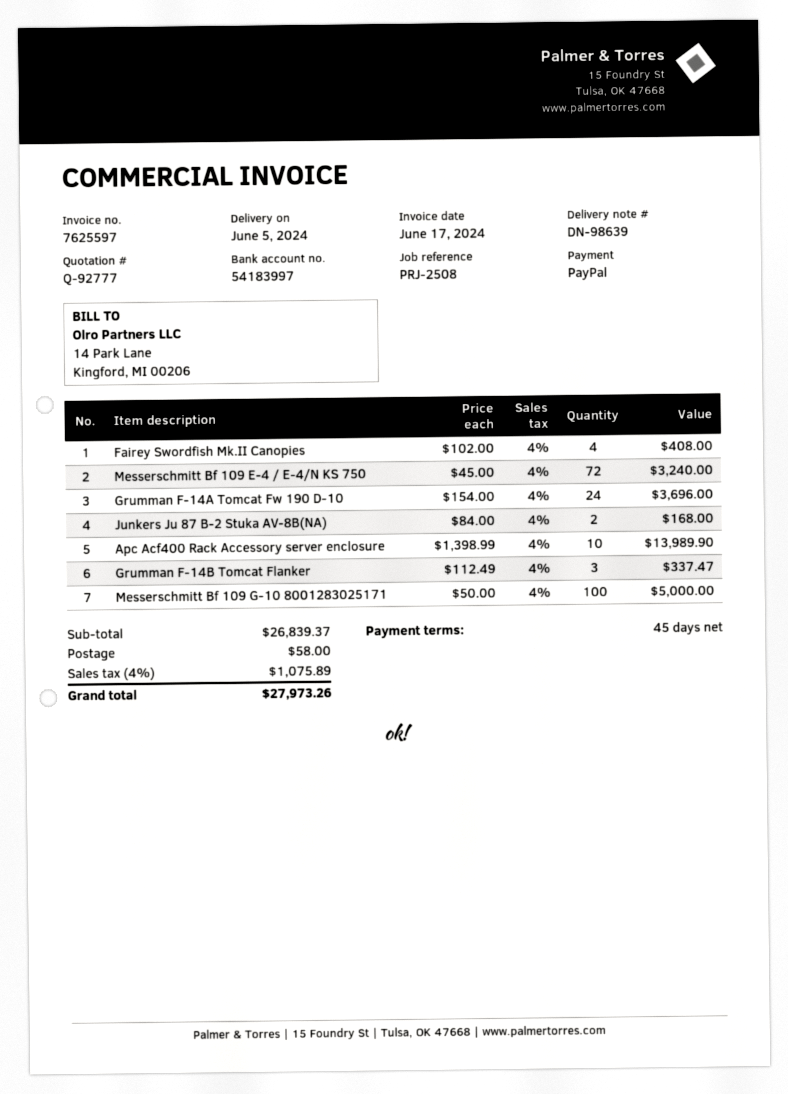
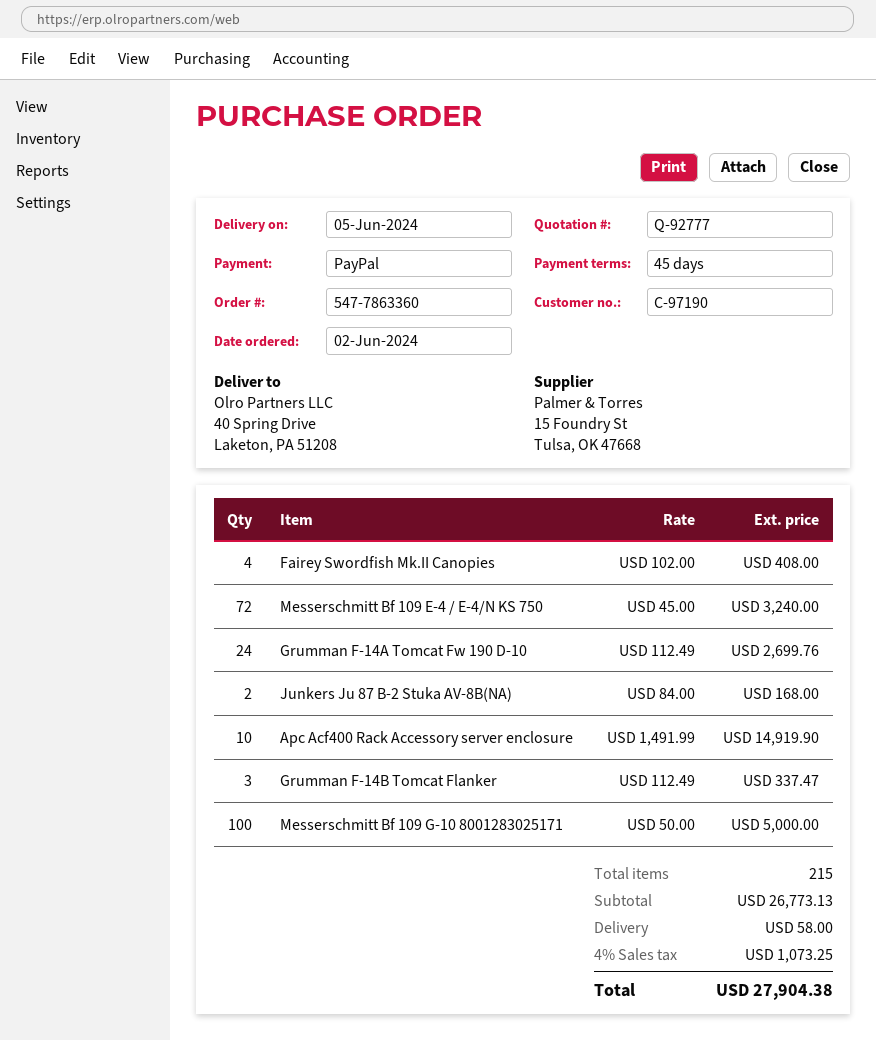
Grumman F-14A Tomcat Fw 190 D-10: 24 x 154.00 = 3696.00 -> 24 x 112.49 = 2699.76
Apc Acf400 Rack Accessory server enclosure: 10 x 1398.99 = 13989.90 -> 10 x 1491.99 = 14919.90
subtotal: 26839.37 -> 26773.13
tax: 4% = 1075.89 -> 4% = 1073.25
total: 27973.26 -> 27904.38

